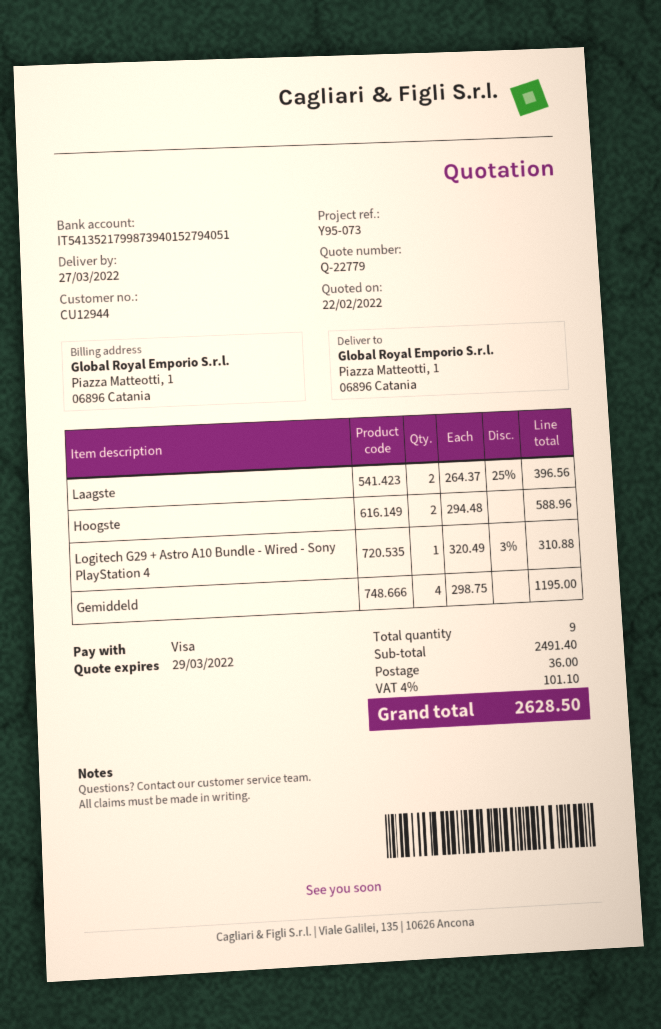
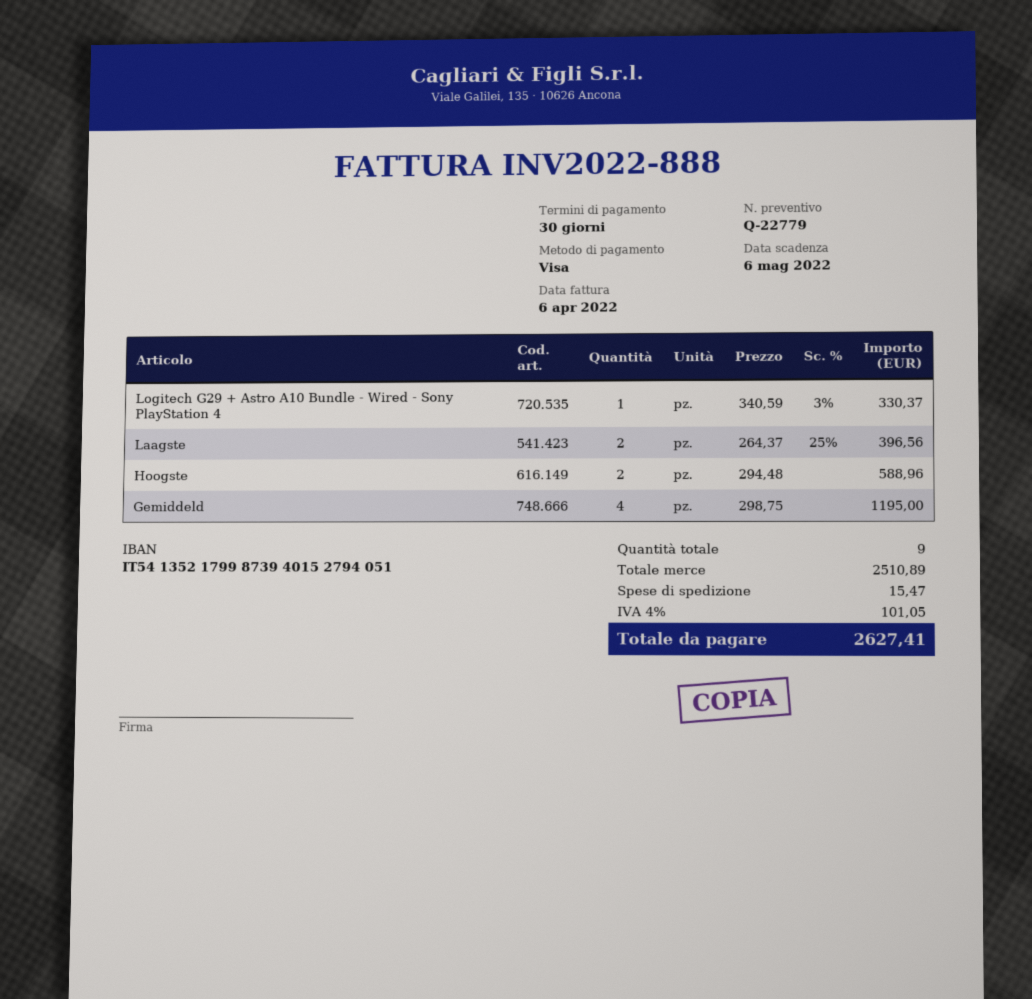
Logitech G29 + Astro A10 Bundle - Wired - Sony PlayStation 4: 1 x 320.49 - 3% = 310.88 -> 1 x 340.59 - 3% = 330.37
subtotal: 2491.40 -> 2510.89
shipping: 36.00 -> 15.47
tax: 4% = 101.10 -> 4% = 101.05
total: 2628.50 -> 2627.41

